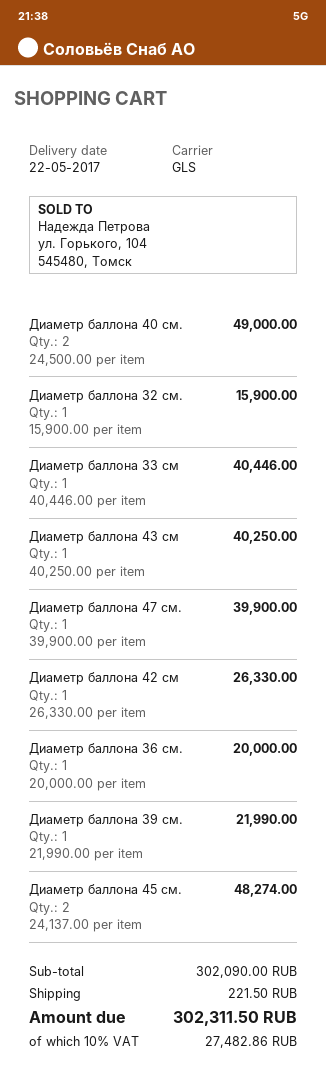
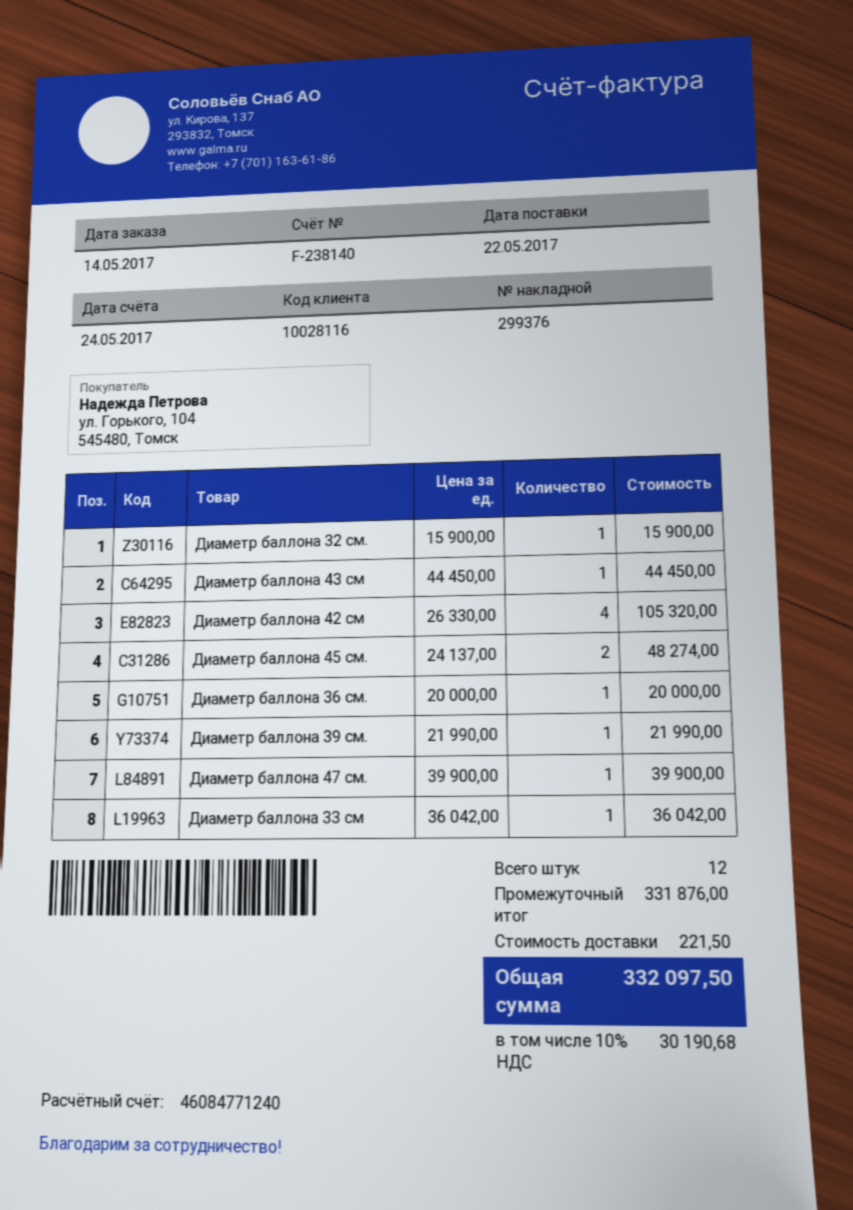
Диаметр баллона 40 см.: 2 x 24500.00 = 49000.00 -> none
Диаметр баллона 33 см: 1 x 40446.00 = 40446.00 -> 1 x 36042.00 = 36042.00
Диаметр баллона 43 см: 1 x 40250.00 = 40250.00 -> 1 x 44450.00 = 44450.00
Диаметр баллона 42 см: 1 x 26330.00 = 26330.00 -> 4 x 26330.00 = 105320.00
subtotal: 302090.00 -> 331876.00
tax: 10% = 27482.86 -> 10% = 30190.68
total: 302311.50 -> 332097.50

